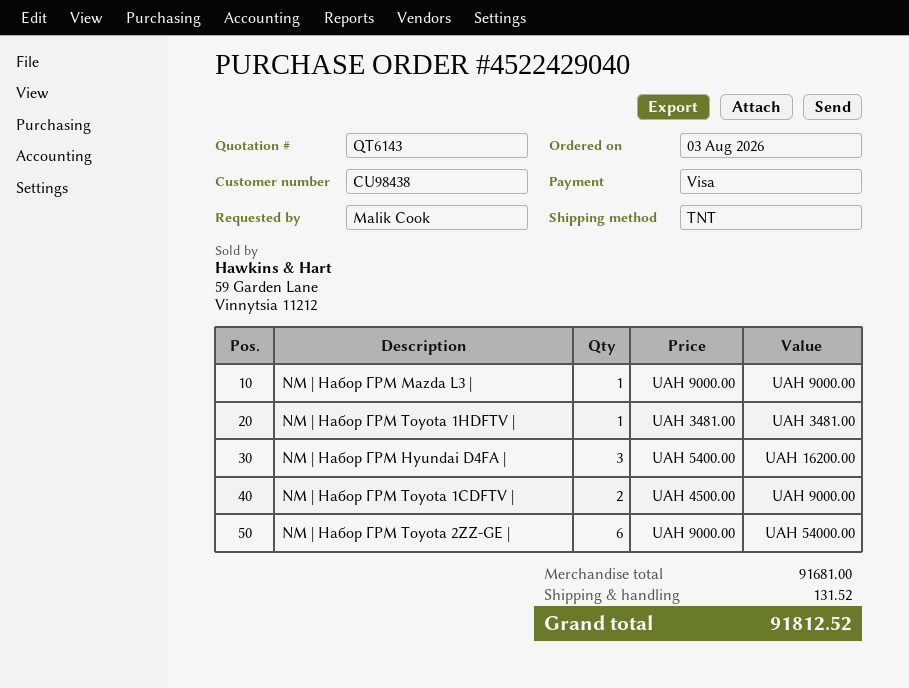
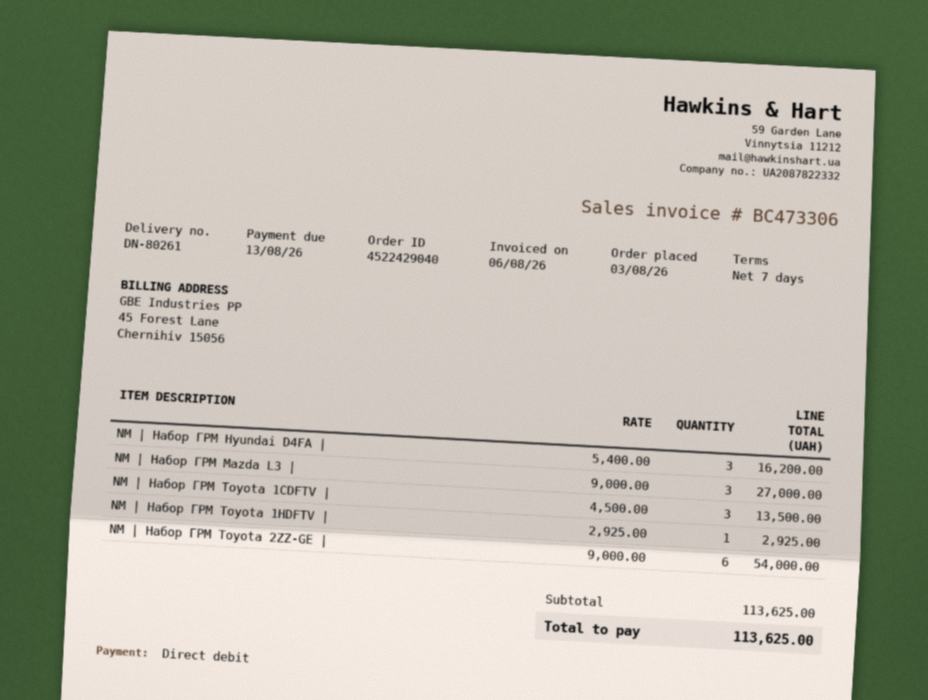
payment method: Visa -> direct debit
NM | Набор ГРМ Mazda L3 |: 1 x 9000.00 = 9000.00 -> 3 x 9000.00 = 27000.00
NM | Набор ГРМ Toyota 1HDFTV |: 1 x 3481.00 = 3481.00 -> 1 x 2925.00 = 2925.00
NM | Набор ГРМ Toyota 1CDFTV |: 2 x 4500.00 = 9000.00 -> 3 x 4500.00 = 13500.00
subtotal: 91681.00 -> 113625.00
shipping: 131.52 -> none
total: 91812.52 -> 113625.00

